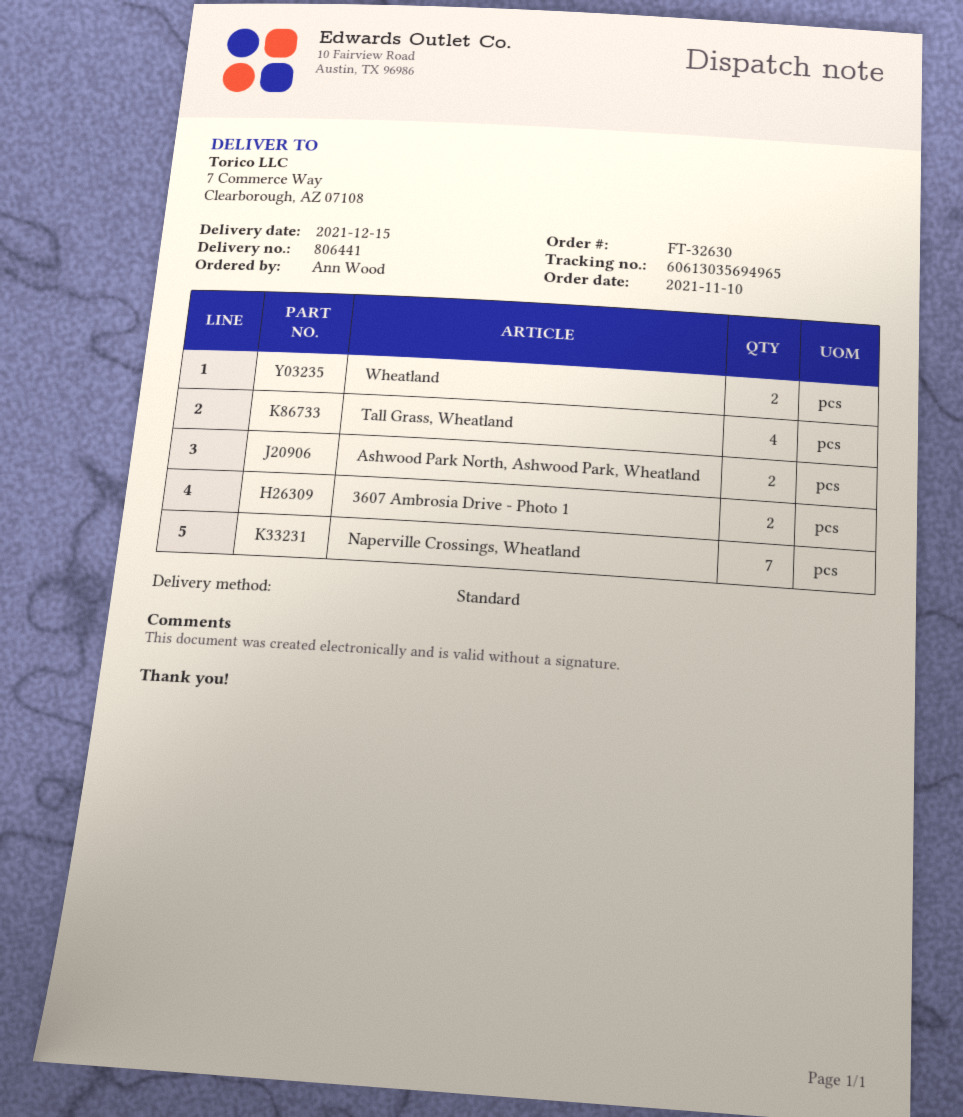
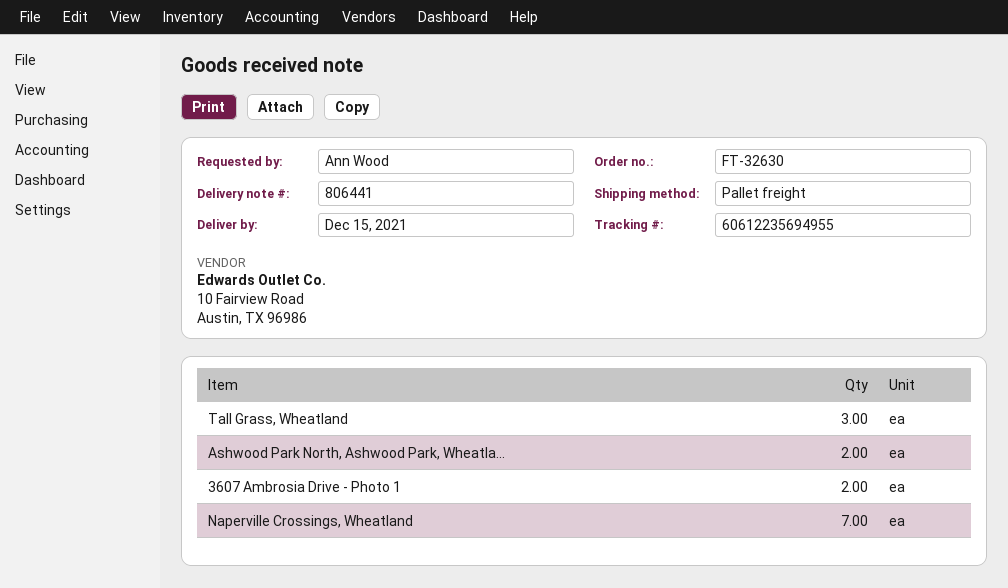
shipping method: standard -> pallet freight
tracking number: 60613035694965 -> 60612235694955
Wheatland: 2 -> none
Tall Grass, Wheatland: 4 -> 3

